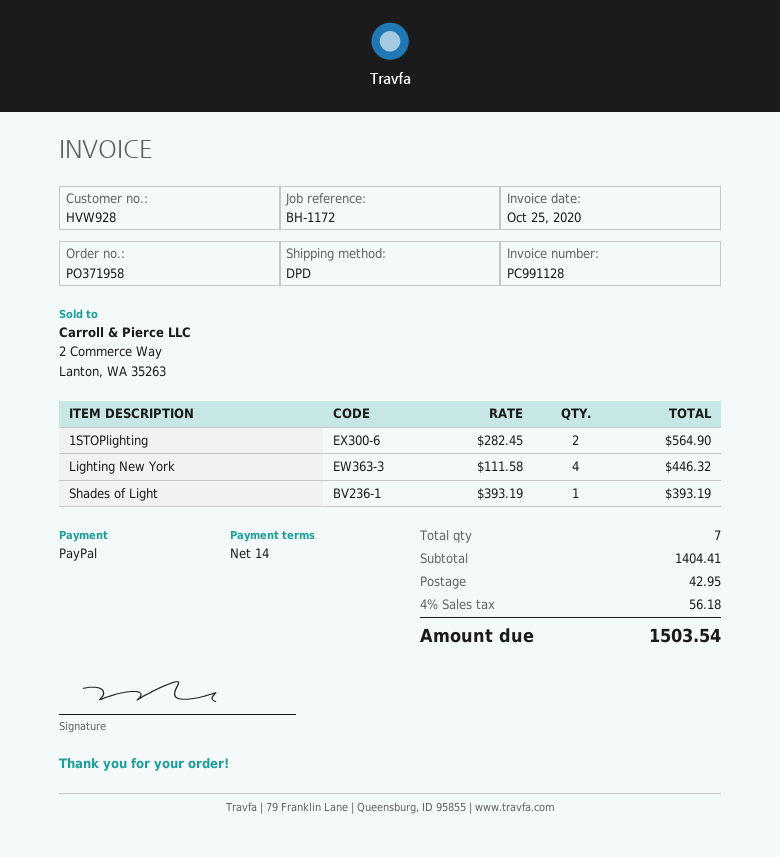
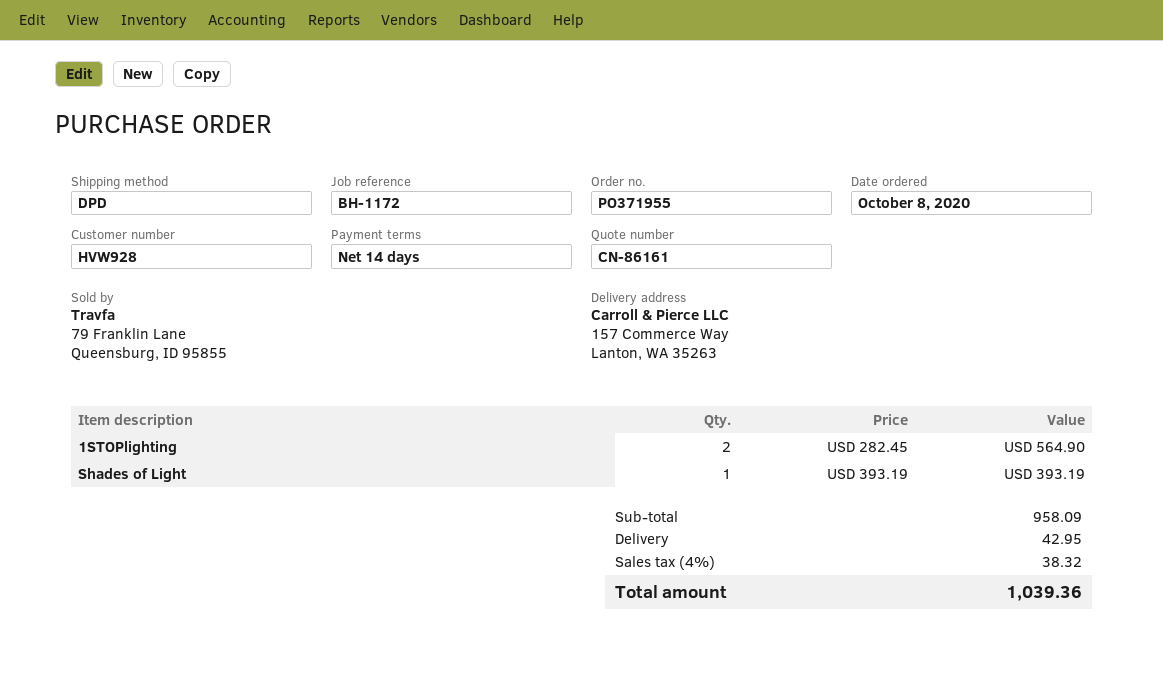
order number: PO371958 -> PO371955
Lighting New York: 4 x 111.58 = 446.32 -> none
subtotal: 1404.41 -> 958.09
tax: 4% = 56.18 -> 4% = 38.32
total: 1503.54 -> 1039.36

